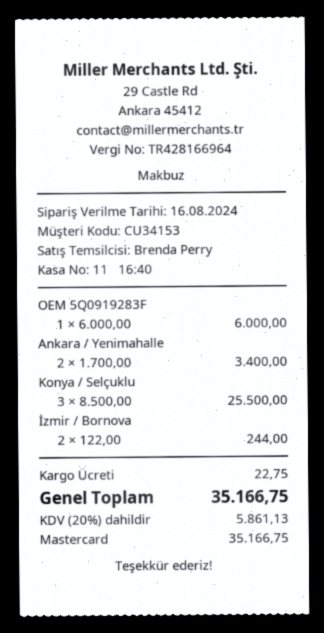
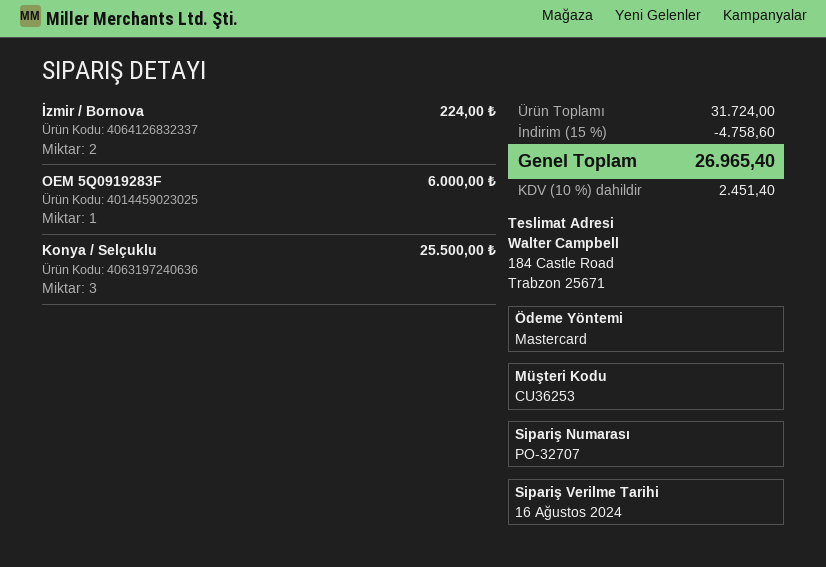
customer number: CU34153 -> CU36253
Ankara / Yenimahalle: 2 for 3400.00 -> none
İzmir / Bornova: 2 for 244.00 -> 2 for 224.00
discount: none -> 15% = 4758.60
shipping: 22.75 -> none
tax: 20% = 5861.13 -> 10% = 2451.40
total: 35166.75 -> 26965.40

